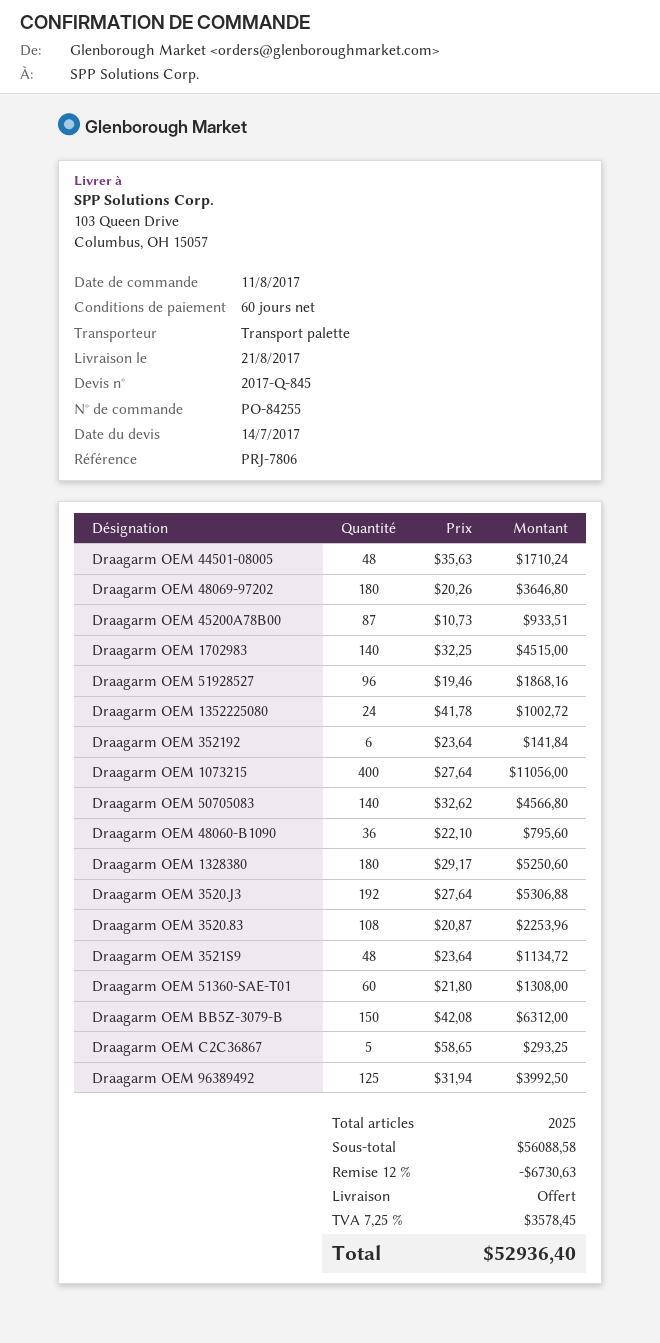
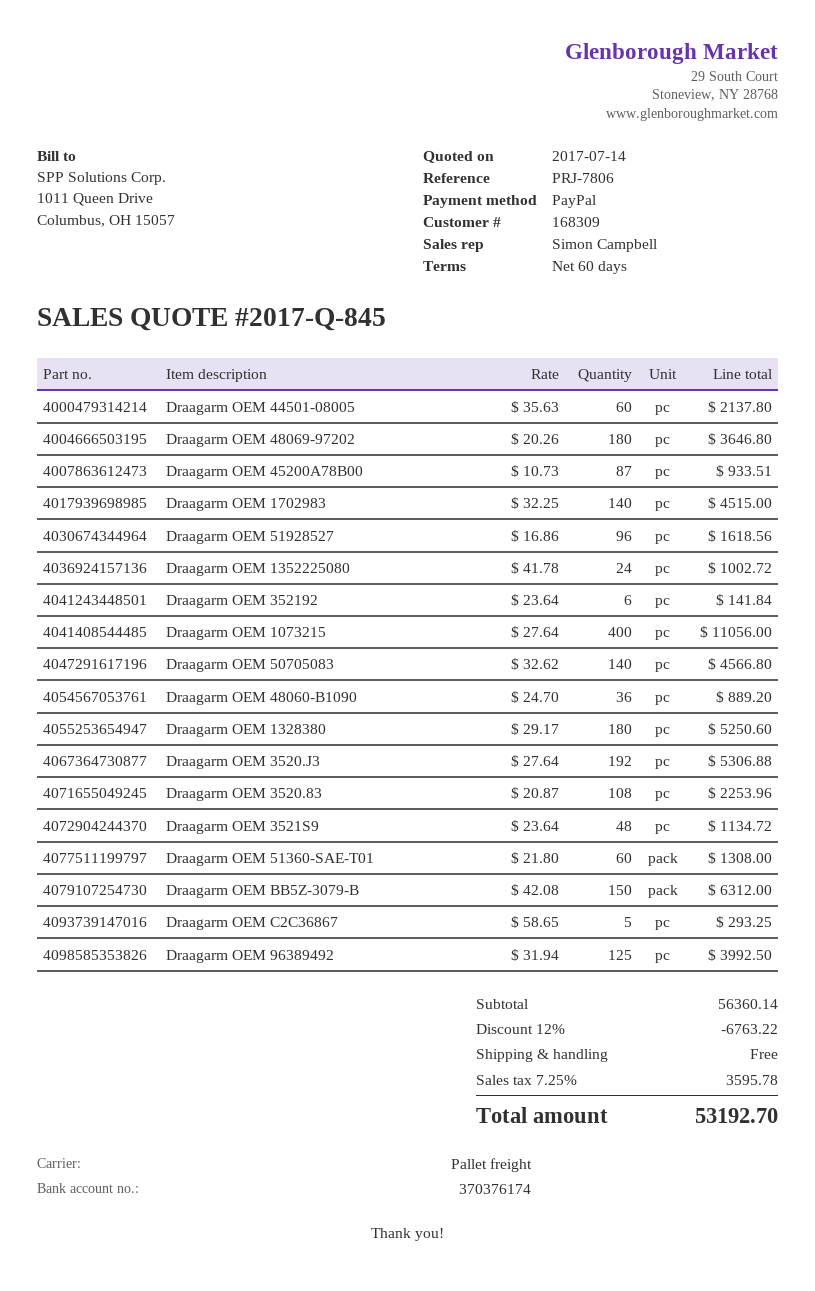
Draagarm OEM 44501-08005: 48 x 35.63 = 1710.24 -> 60 x 35.63 = 2137.80
Draagarm OEM 51928527: 96 x 19.46 = 1868.16 -> 96 x 16.86 = 1618.56
Draagarm OEM 48060-B1090: 36 x 22.10 = 795.60 -> 36 x 24.70 = 889.20
subtotal: 56088.58 -> 56360.14
discount: 12% = 6730.63 -> 12% = 6763.22
tax: 7.25% = 3578.45 -> 7.25% = 3595.78
total: 52936.40 -> 53192.70

